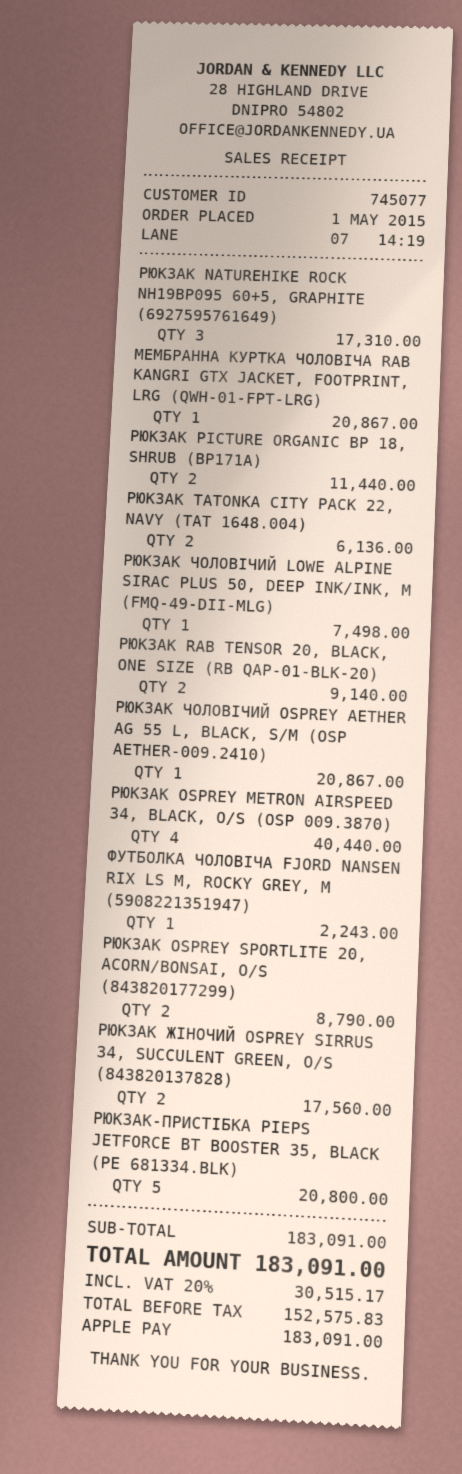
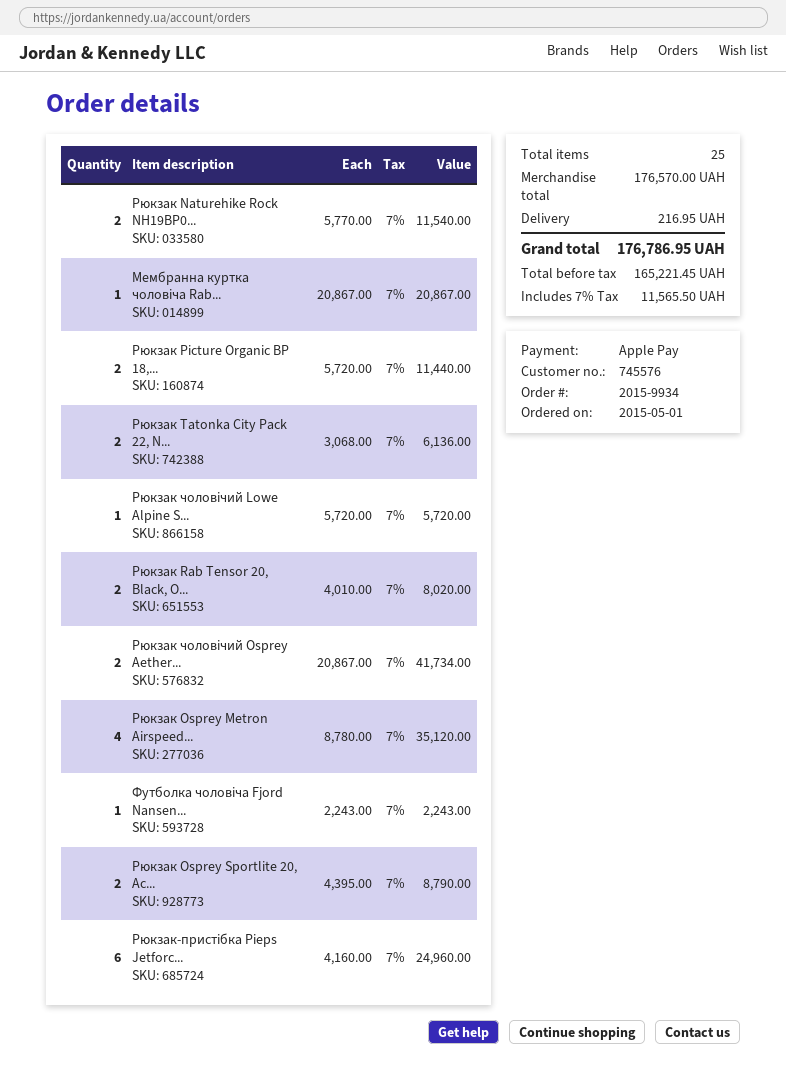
customer number: 745077 -> 745576
РЮКЗАК NATUREHIKE ROCK NH19BP095 60+5, GRAPHITE (6927595761649): 3 for 17310.00 -> 2 for 11540.00
РЮКЗАК ЧОЛОВІЧИЙ LOWE ALPINE SIRAC PLUS 50, DEEP INK/INK, M (FMQ-49-DII-MLG): 1 for 7498.00 -> 1 for 5720.00
РЮКЗАК RAB TENSOR 20, BLACK, ONE SIZE (RB QAP-01-BLK-20): 2 for 9140.00 -> 2 for 8020.00
РЮКЗАК ЧОЛОВІЧИЙ OSPREY AETHER AG 55 L, BLACK, S/M (OSP AETHER-009.2410): 1 for 20867.00 -> 2 for 41734.00
РЮКЗАК OSPREY METRON AIRSPEED 34, BLACK, O/S (OSP 009.3870): 4 for 40440.00 -> 4 for 35120.00
РЮКЗАК ЖІНОЧИЙ OSPREY SIRRUS 34, SUCCULENT GREEN, O/S (843820137828): 2 for 17560.00 -> none
РЮКЗАК-ПРИСТІБКА PIEPS JETFORCE BT BOOSTER 35, BLACK (PE 681334.BLK): 5 for 20800.00 -> 6 for 24960.00
subtotal: 183091.00 -> 176570.00
shipping: none -> 216.95
net: 152575.83 -> 165221.45
tax: 20% = 30515.17 -> 7% = 11565.50
total: 183091.00 -> 176786.95

